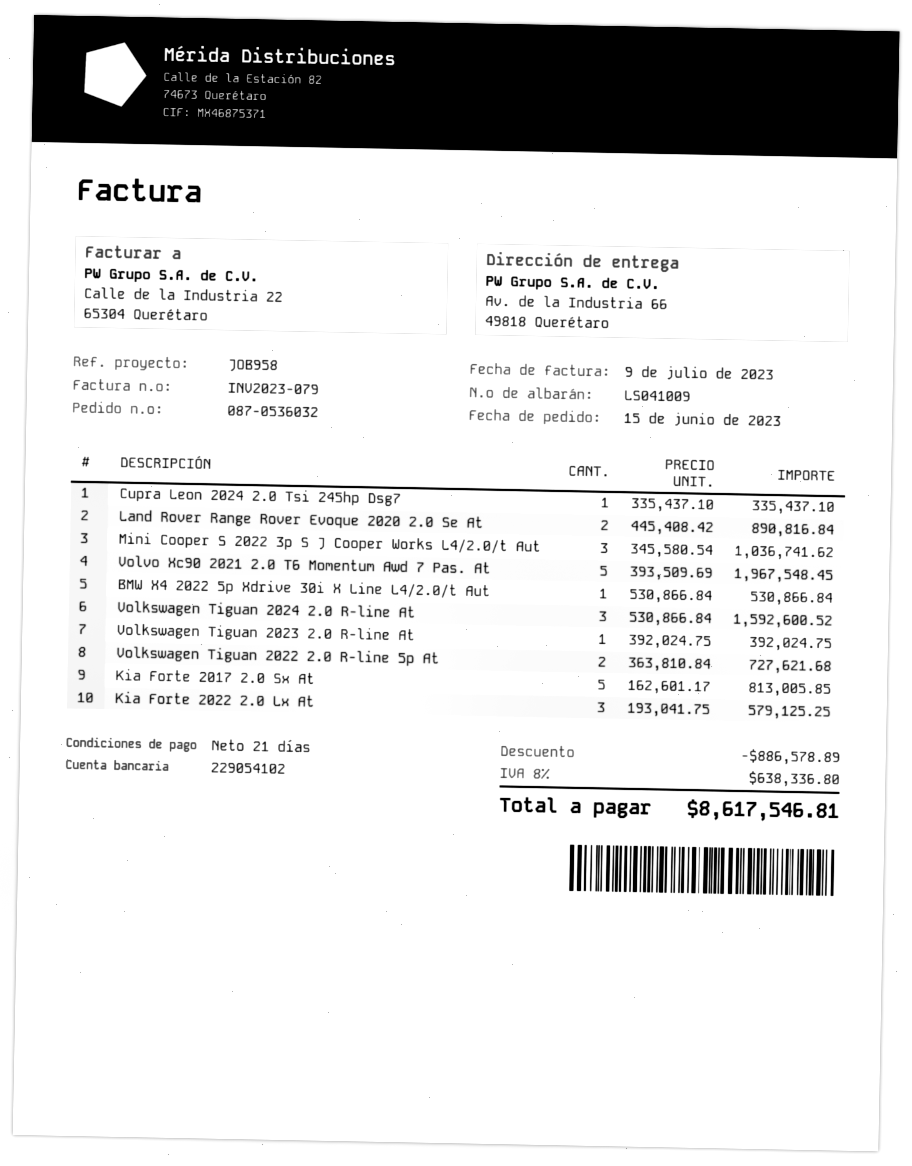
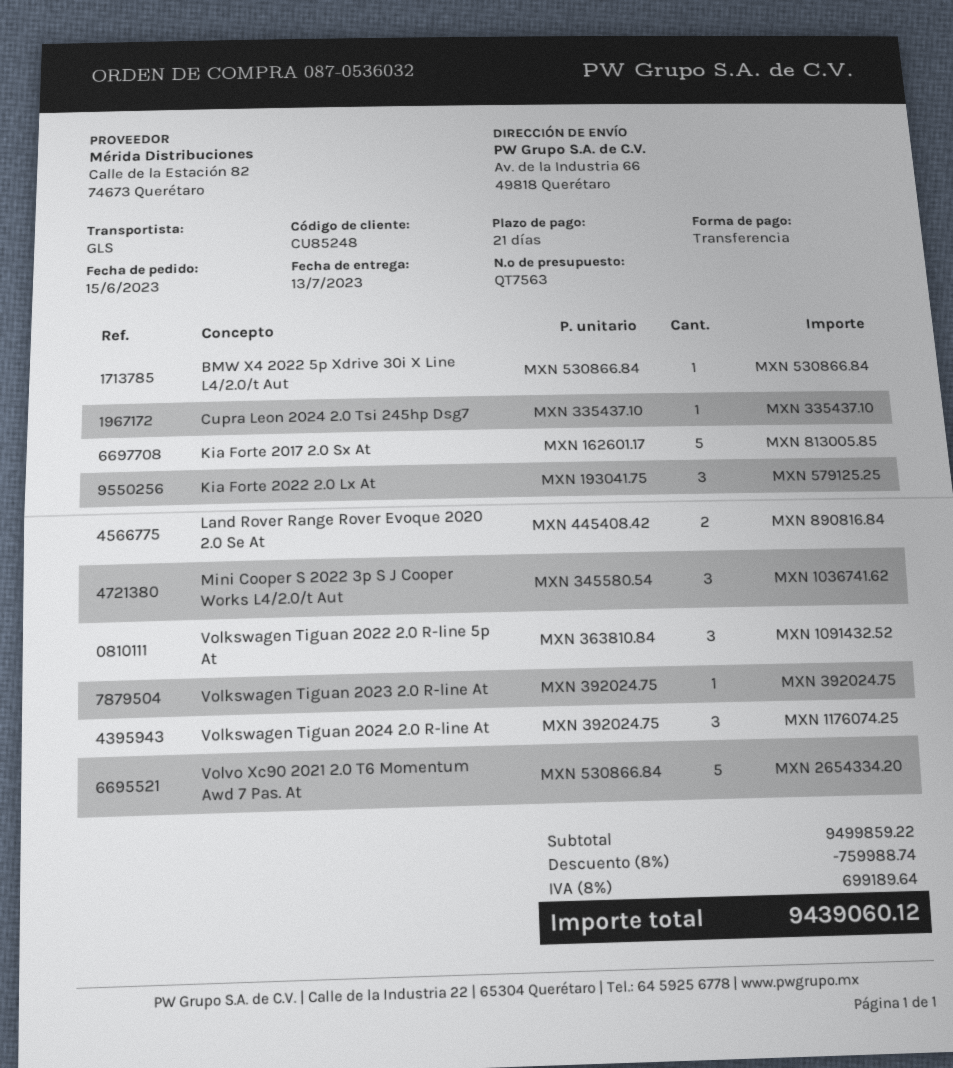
Volvo Xc90 2021 2.0 T6 Momentum Awd 7 Pas. At: 5 x 393509.69 = 1967548.45 -> 5 x 530866.84 = 2654334.20
Volkswagen Tiguan 2024 2.0 R-line At: 3 x 530866.84 = 1592600.52 -> 3 x 392024.75 = 1176074.25
Volkswagen Tiguan 2022 2.0 R-line 5p At: 2 x 363810.84 = 727621.68 -> 3 x 363810.84 = 1091432.52
discount: 886578.89 -> 759988.74
tax: 8% = 638336.80 -> 8% = 699189.64
total: 8617546.81 -> 9439060.12

